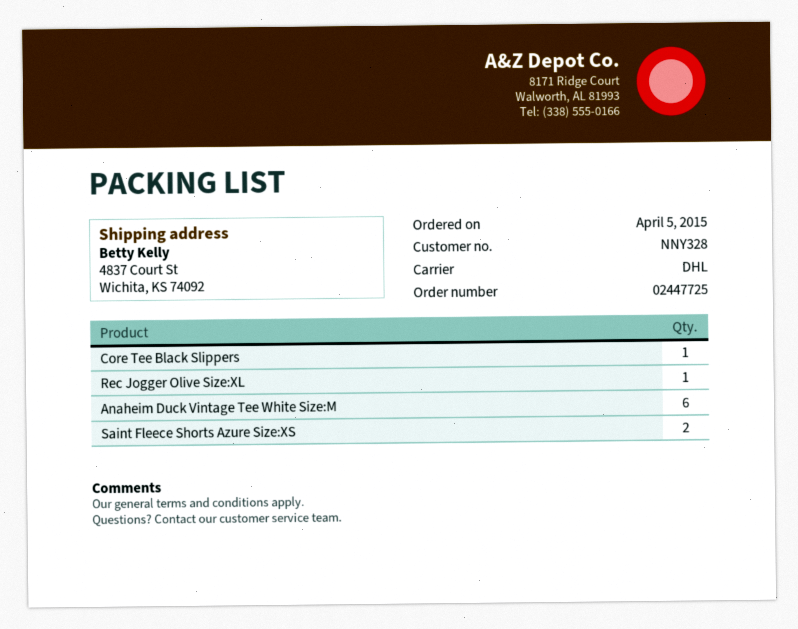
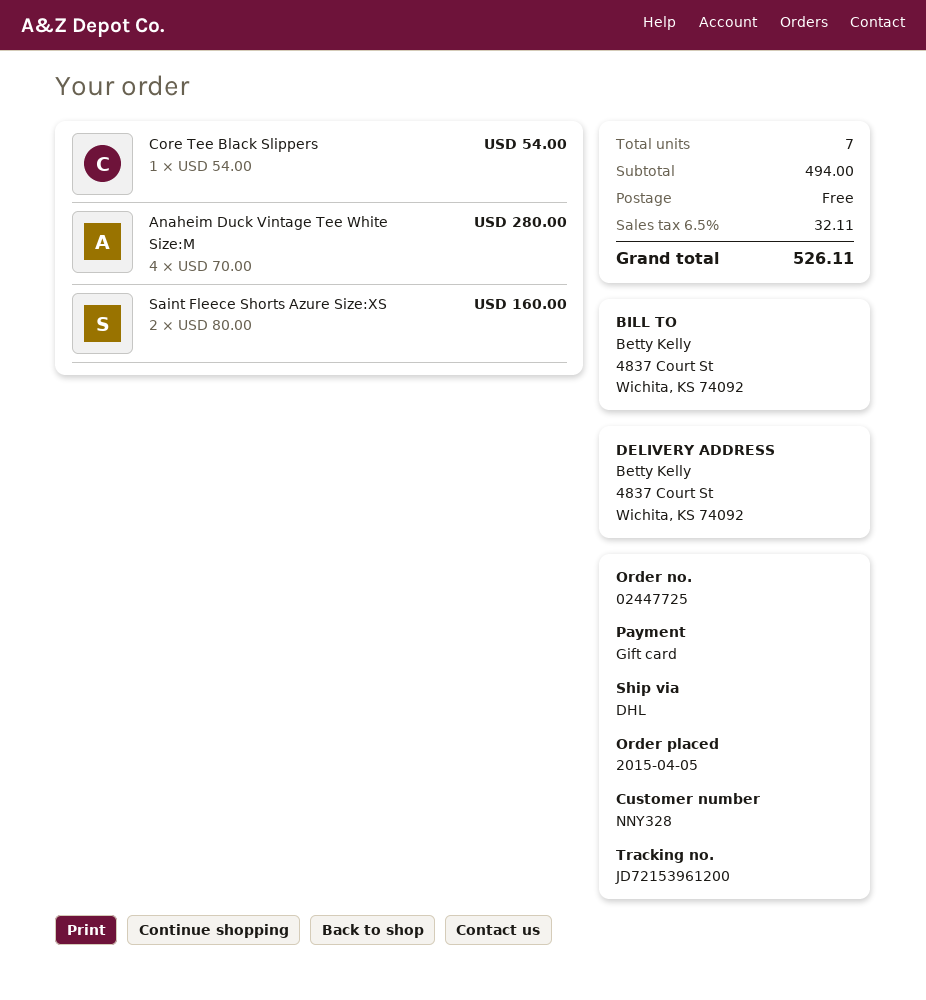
Rec Jogger Olive Size:XL: 1 -> none
Anaheim Duck Vintage Tee White Size:M: 6 -> 4

